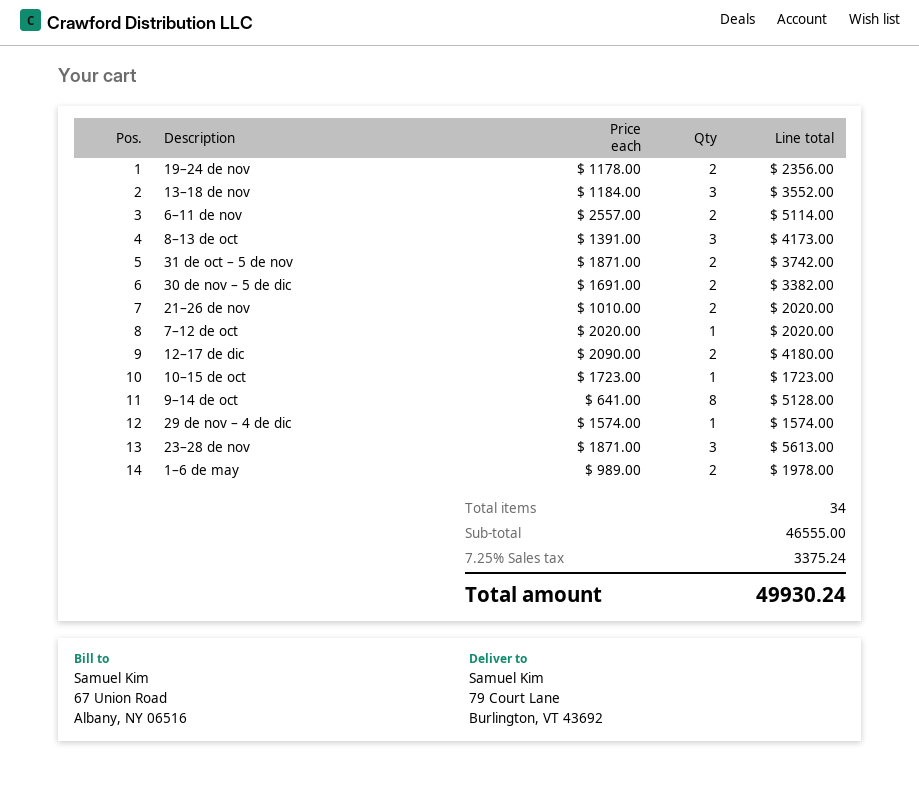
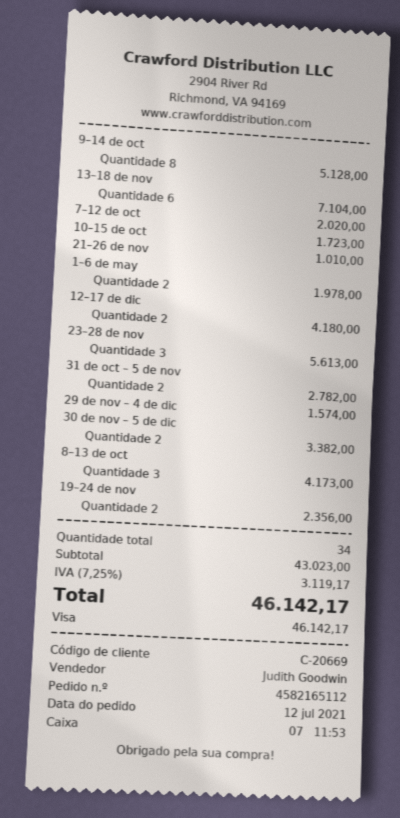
13–18 de nov: 3 for 3552.00 -> 6 for 7104.00
6–11 de nov: 2 for 5114.00 -> none
31 de oct – 5 de nov: 2 for 3742.00 -> 2 for 2782.00
21–26 de nov: 2 for 2020.00 -> 1 for 1010.00
subtotal: 46555.00 -> 43023.00
tax: 7.25% = 3375.24 -> 7.25% = 3119.17
total: 49930.24 -> 46142.17

